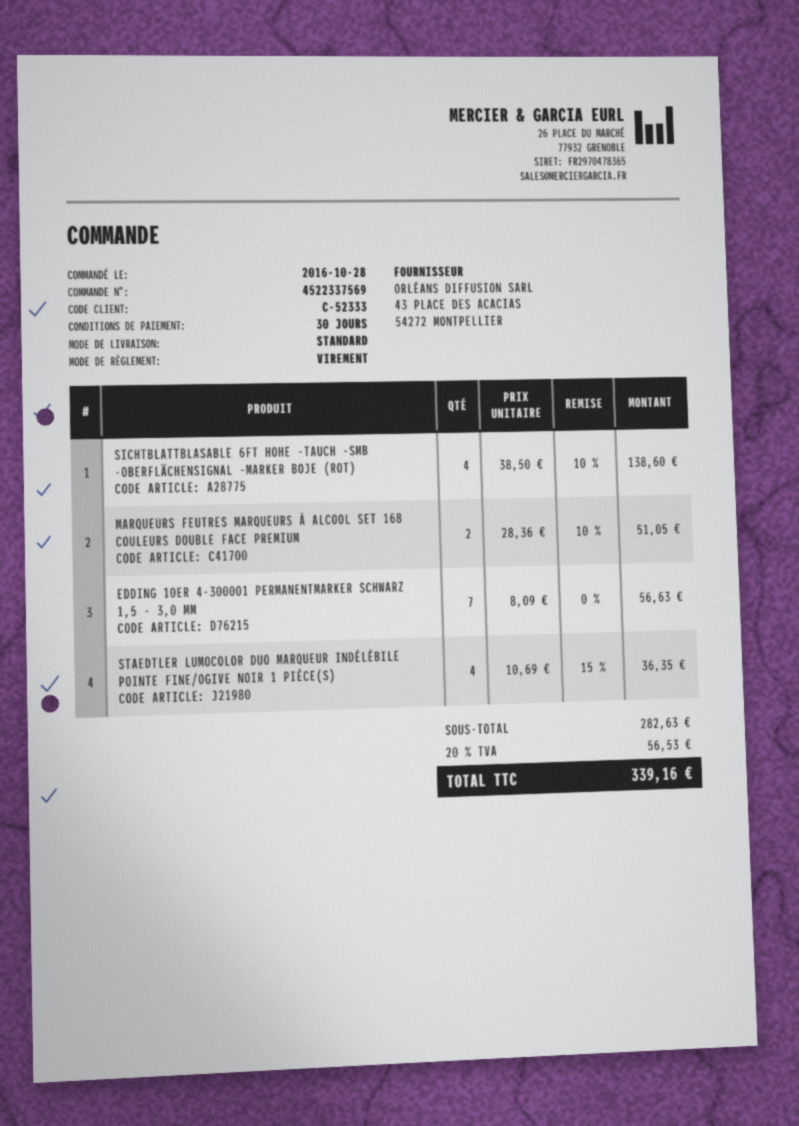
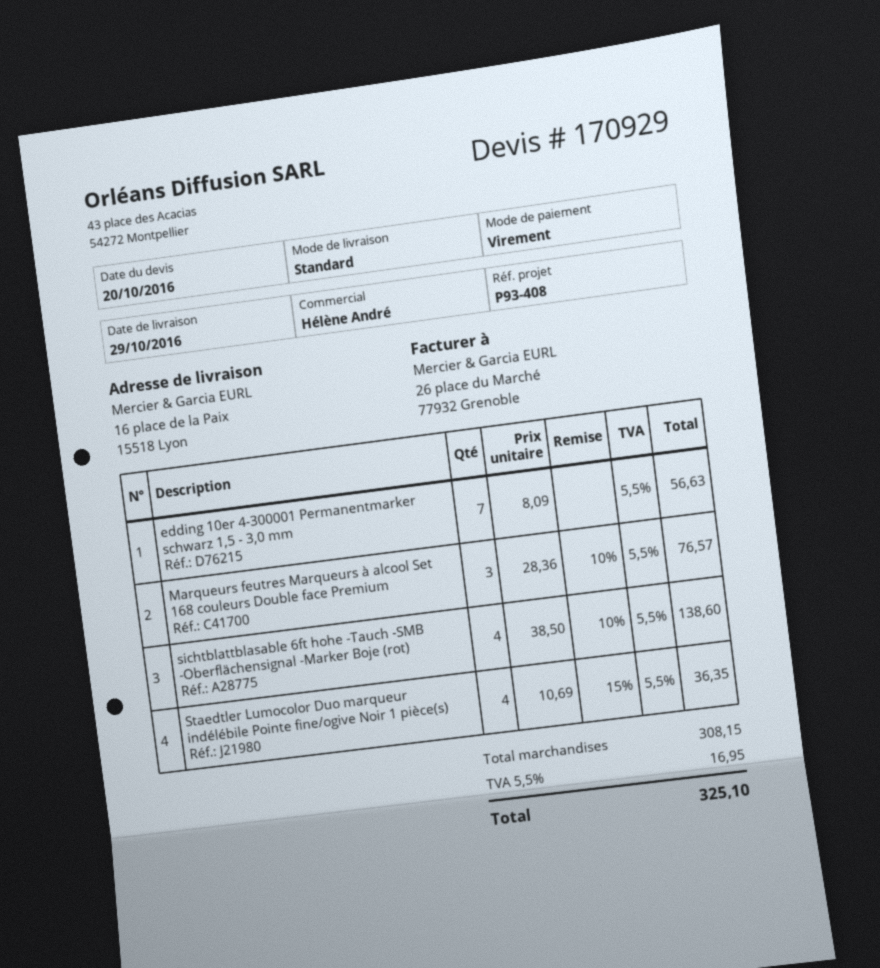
MARQUEURS FEUTRES MARQUEURS À ALCOOL SET 168 COULEURS DOUBLE FACE PREMIUM: 2 x 28.36 - 10% = 51.05 -> 3 x 28.36 - 10% = 76.57
subtotal: 282.63 -> 308.15
tax: 20% = 56.53 -> 5.5% = 16.95
total: 339.16 -> 325.10

